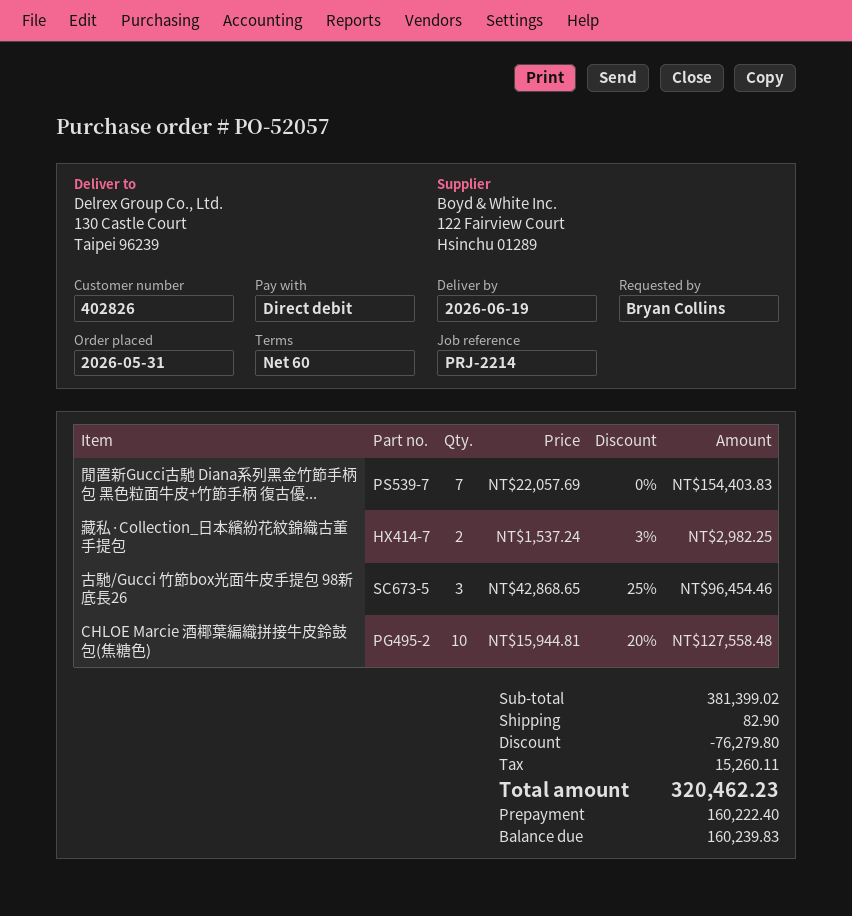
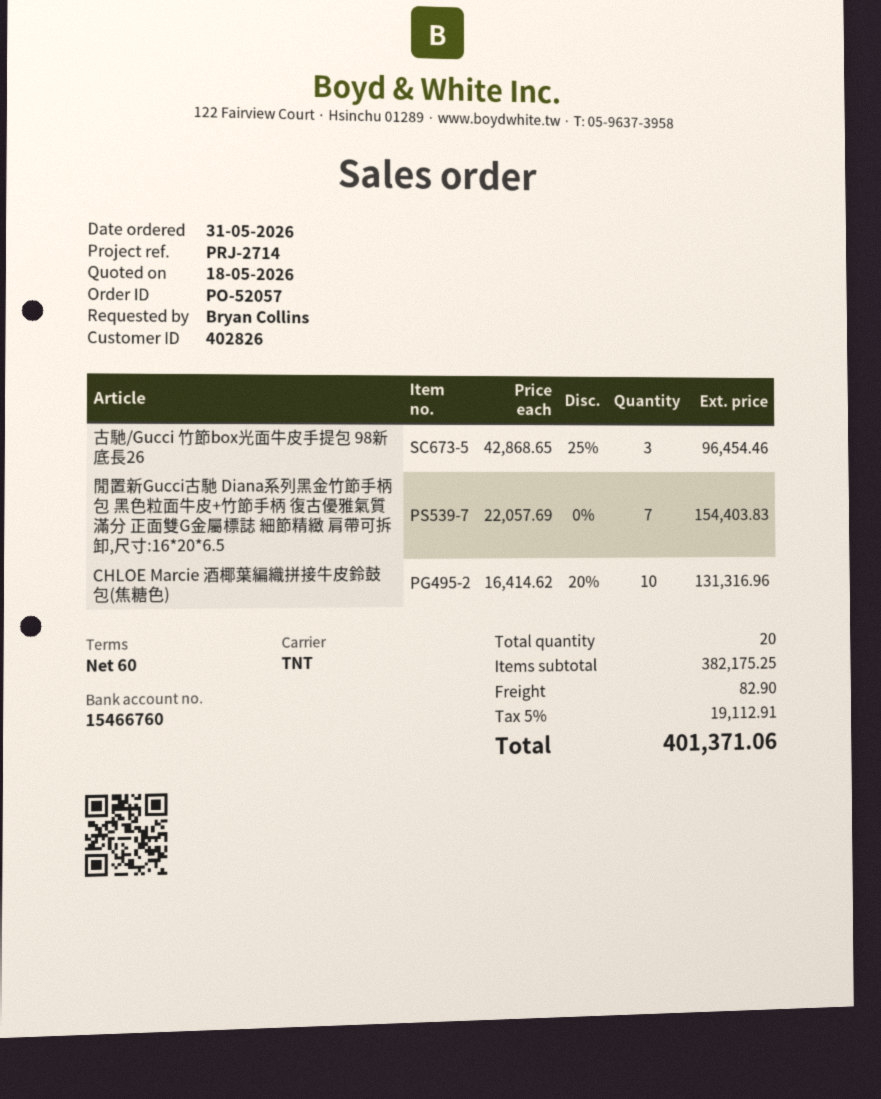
reference: PRJ-2214 -> PRJ-2714
藏私·Collection_日本繽紛花紋錦織古董手提包: 2 x 1537.24 - 3% = 2982.25 -> none
CHLOE Marcie 酒椰葉編織拼接牛皮鈴鼓包(焦糖色): 10 x 15944.81 - 20% = 127558.48 -> 10 x 16414.62 - 20% = 131316.96
subtotal: 381399.02 -> 382175.25
discount: 76279.80 -> none
tax: 15260.11 -> 19112.91
total: 320462.23 -> 401371.06

